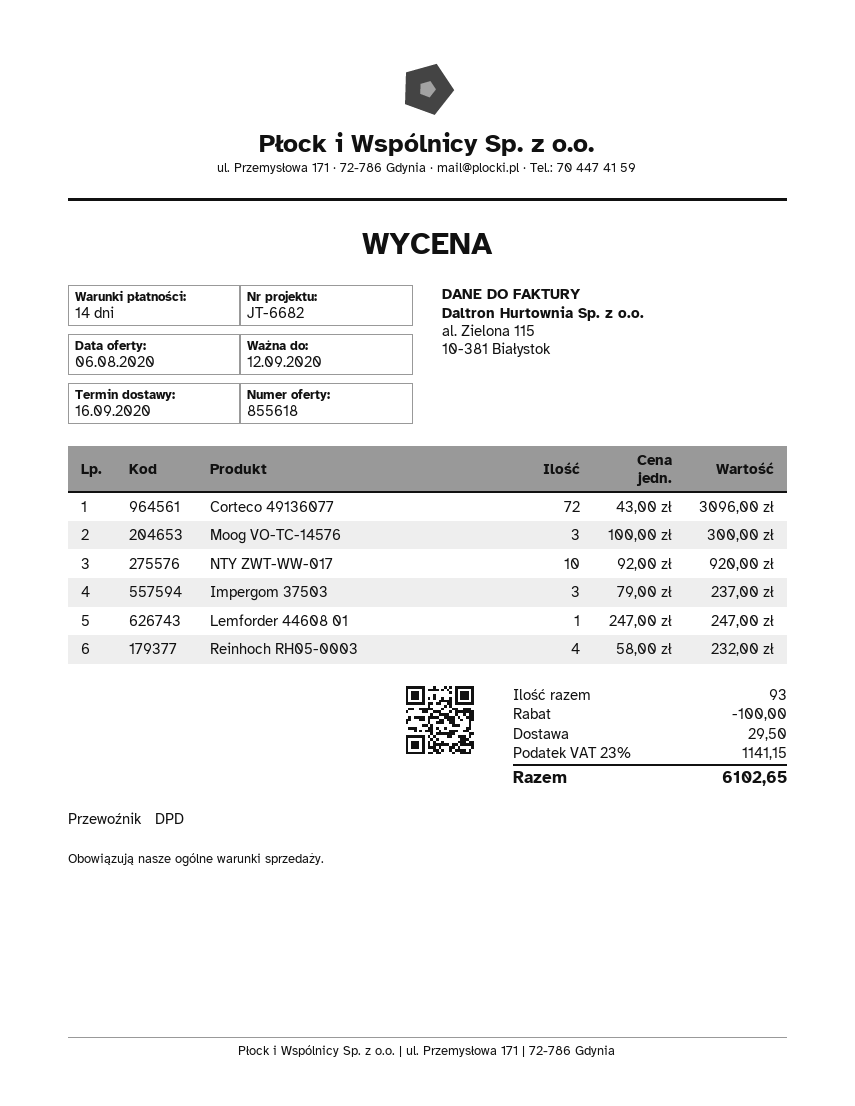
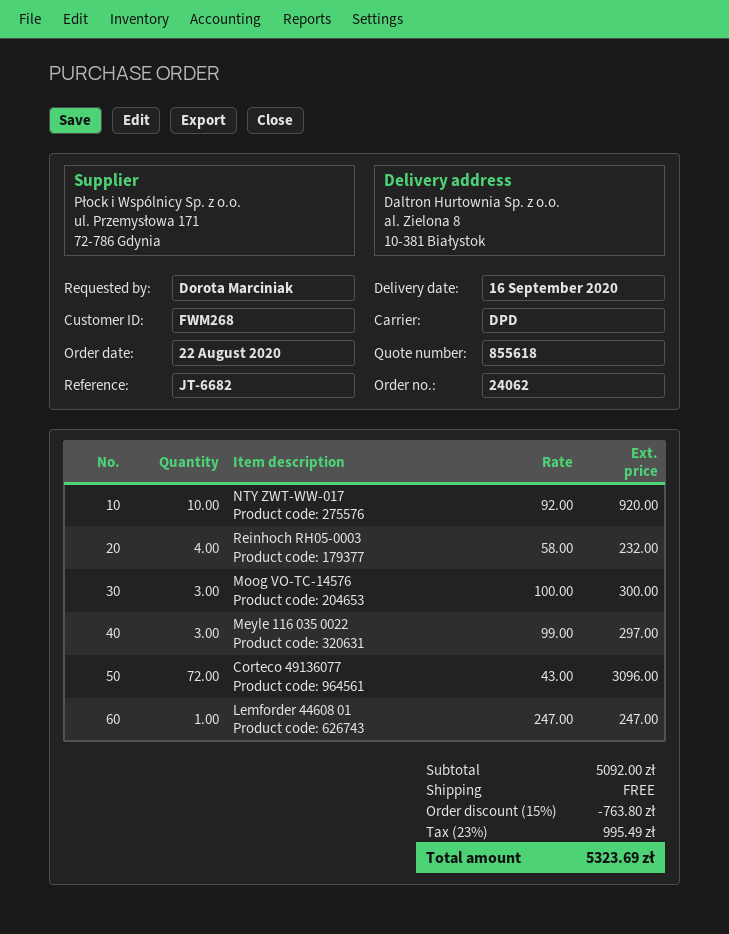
Impergom 37503: 3 x 79.00 = 237.00 -> none
Meyle 116 035 0022: none -> 3 x 99.00 = 297.00
discount: 100.00 -> 763.80
shipping: 29.50 -> 0.00
tax: 23% = 1141.15 -> 23% = 995.49
total: 6102.65 -> 5323.69

